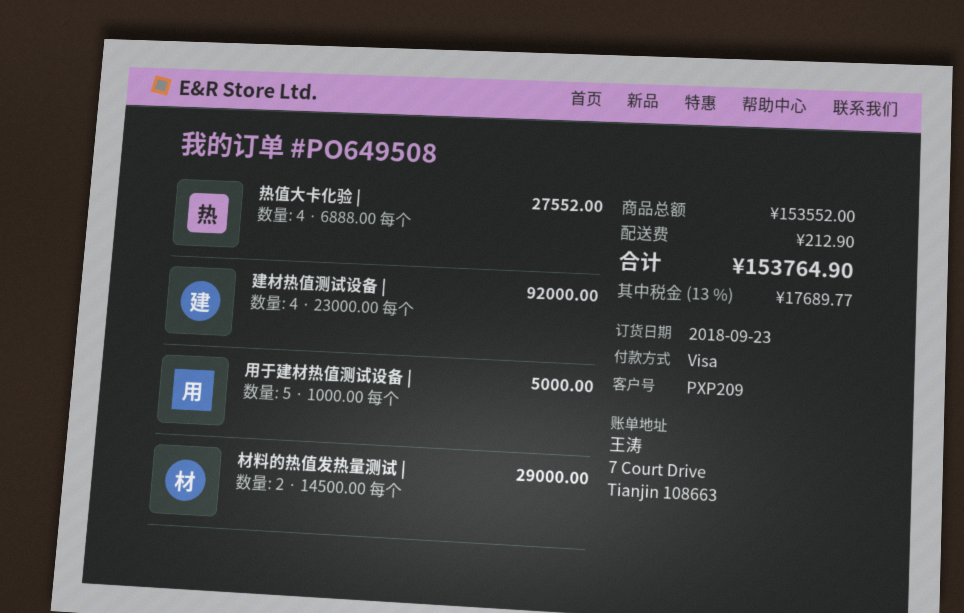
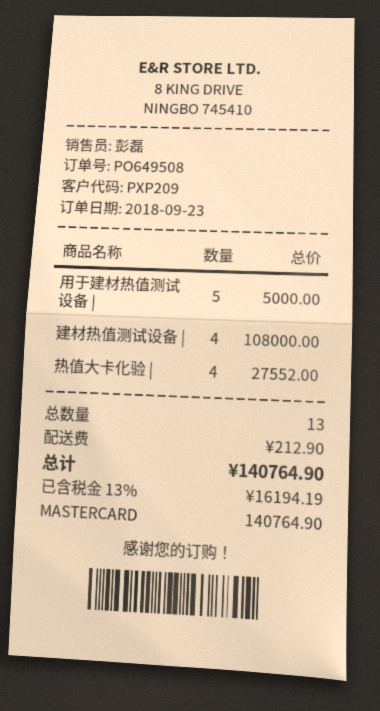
payment method: Visa -> Mastercard
建材热值测试设备 |: 4 for 92000.00 -> 4 for 108000.00
材料的热值发热量测试 |: 2 for 29000.00 -> none
tax: 13% = 17689.77 -> 13% = 16194.19
total: 153764.90 -> 140764.90

